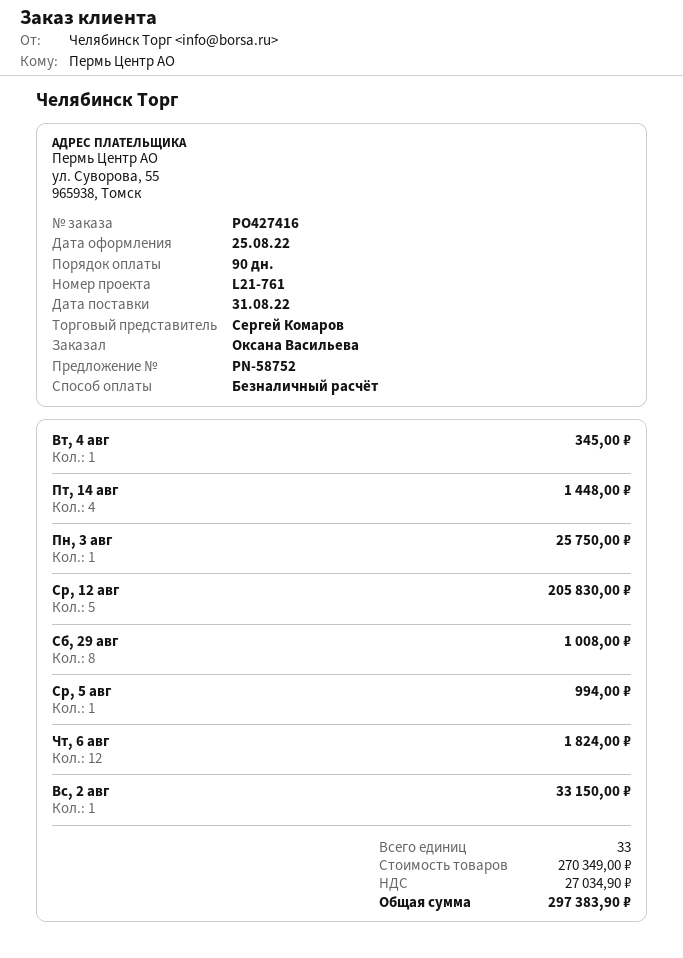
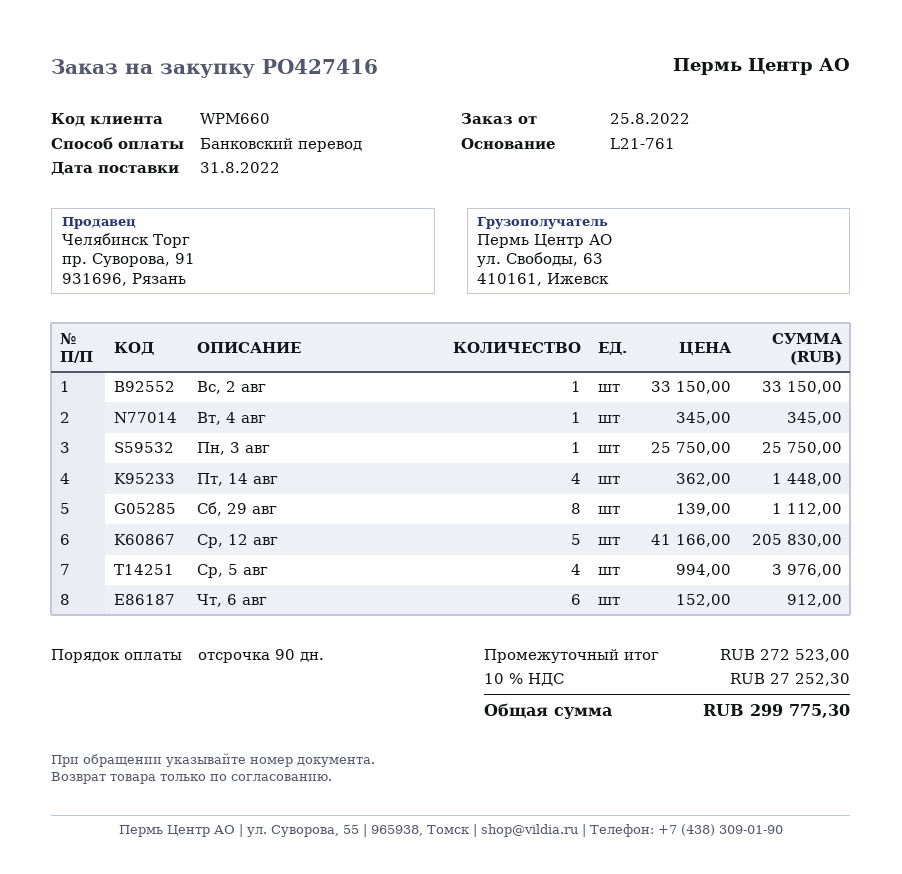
Сб, 29 авг: 8 for 1008.00 -> 8 for 1112.00
Ср, 5 авг: 1 for 994.00 -> 4 for 3976.00
Чт, 6 авг: 12 for 1824.00 -> 6 for 912.00
subtotal: 270349.00 -> 272523.00
tax: 27034.90 -> 27252.30
total: 297383.90 -> 299775.30

